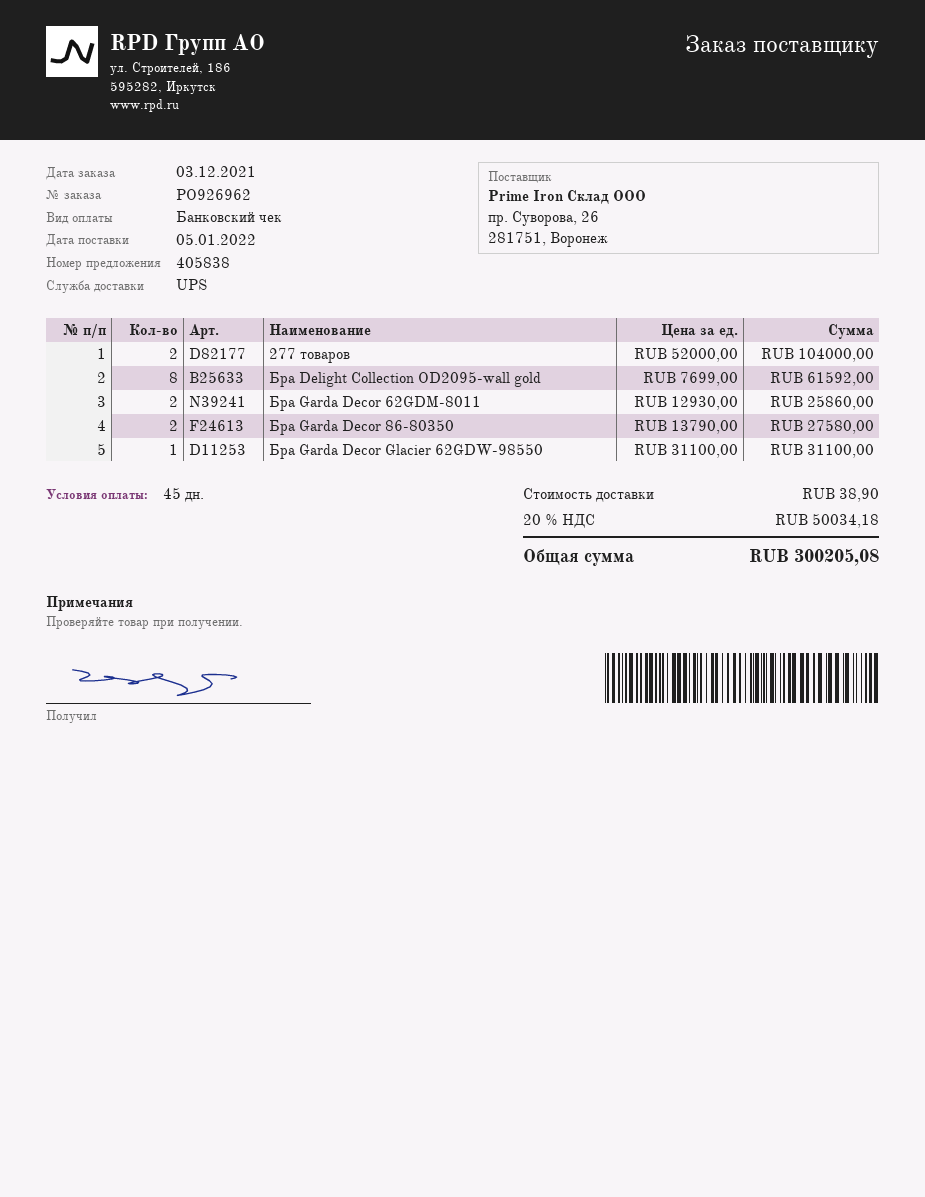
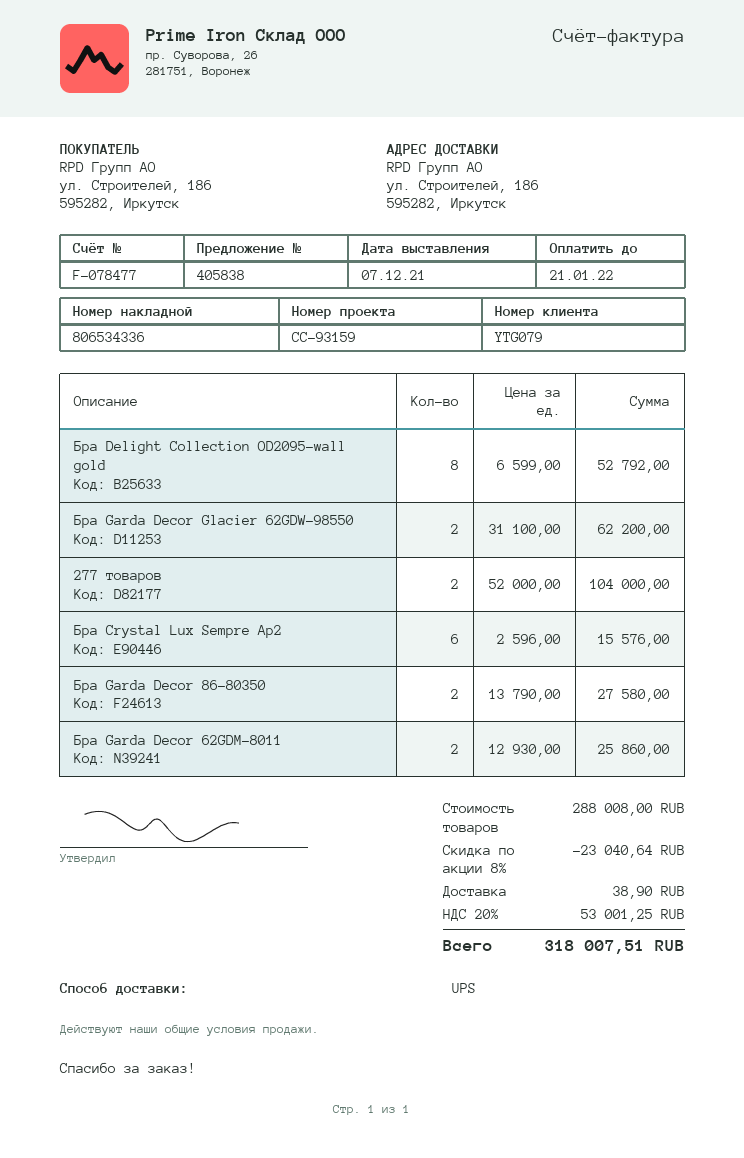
Бра Delight Collection OD2095-wall gold: 8 x 7699.00 = 61592.00 -> 8 x 6599.00 = 52792.00
Бра Garda Decor Glacier 62GDW-98550: 1 x 31100.00 = 31100.00 -> 2 x 31100.00 = 62200.00
Бра Crystal Lux Sempre Ap2: none -> 6 x 2596.00 = 15576.00
discount: none -> 8% = 23040.64
tax: 20% = 50034.18 -> 20% = 53001.25
total: 300205.08 -> 318007.51

